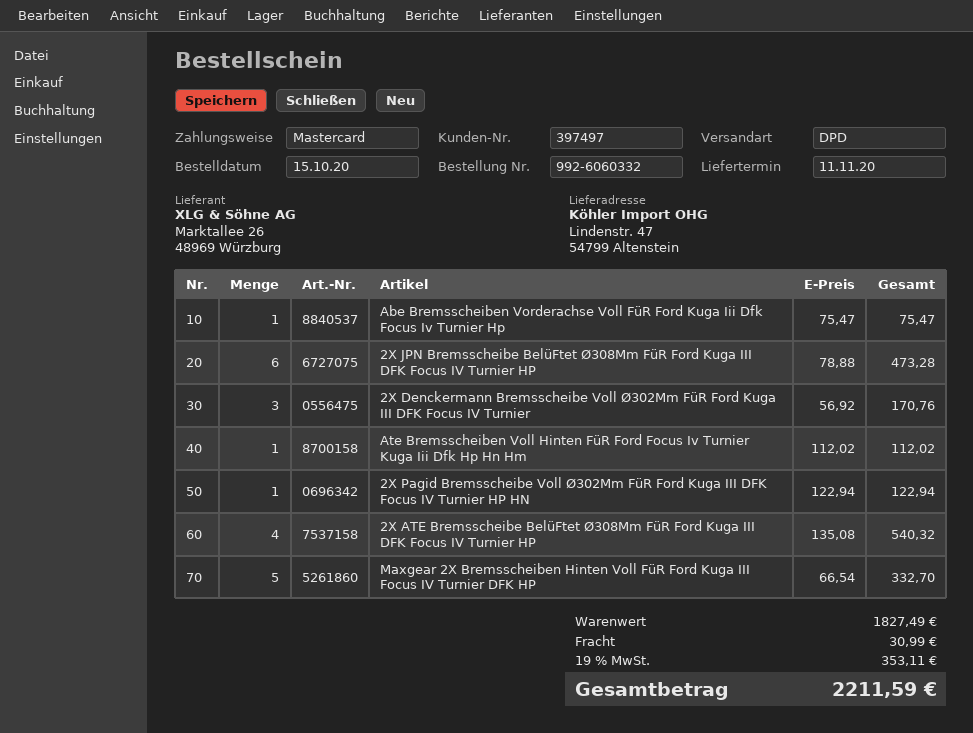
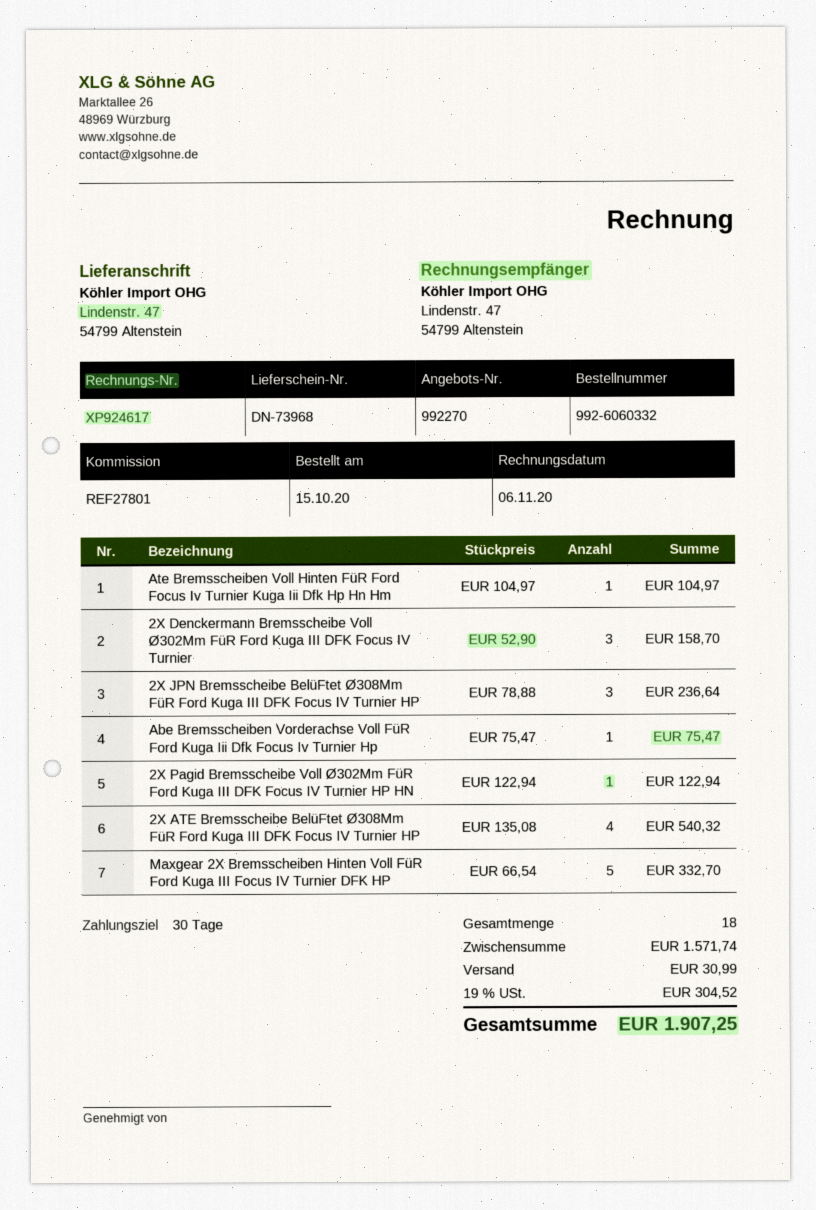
2X JPN Bremsscheibe BelüFtet Ø308Mm FüR Ford Kuga III DFK Focus IV Turnier HP: 6 x 78.88 = 473.28 -> 3 x 78.88 = 236.64
2X Denckermann Bremsscheibe Voll Ø302Mm FüR Ford Kuga III DFK Focus IV Turnier: 3 x 56.92 = 170.76 -> 3 x 52.90 = 158.70
Ate Bremsscheiben Voll Hinten FüR Ford Focus Iv Turnier Kuga Iii Dfk Hp Hn Hm: 1 x 112.02 = 112.02 -> 1 x 104.97 = 104.97
subtotal: 1827.49 -> 1571.74
tax: 19% = 353.11 -> 19% = 304.52
total: 2211.59 -> 1907.25

